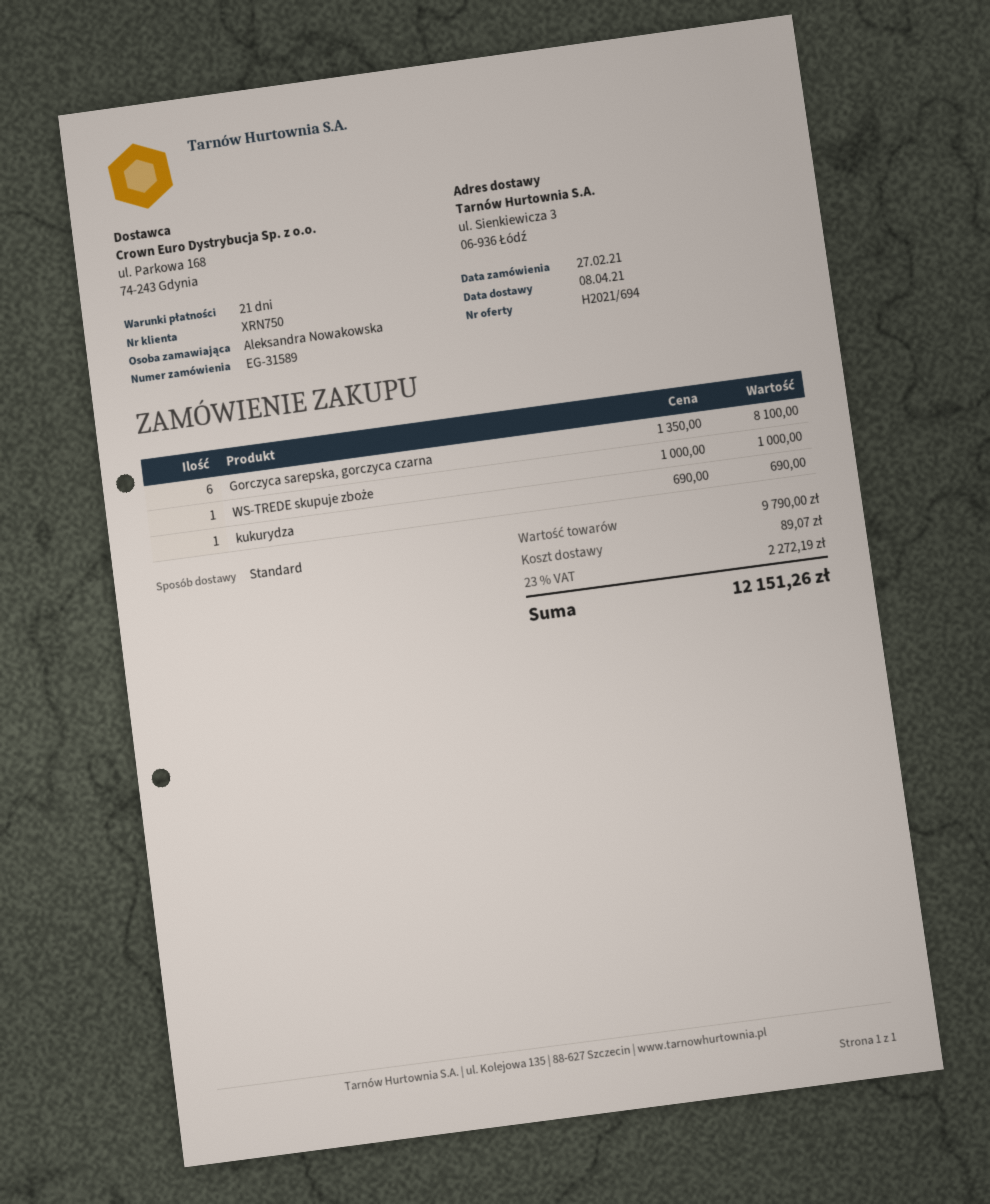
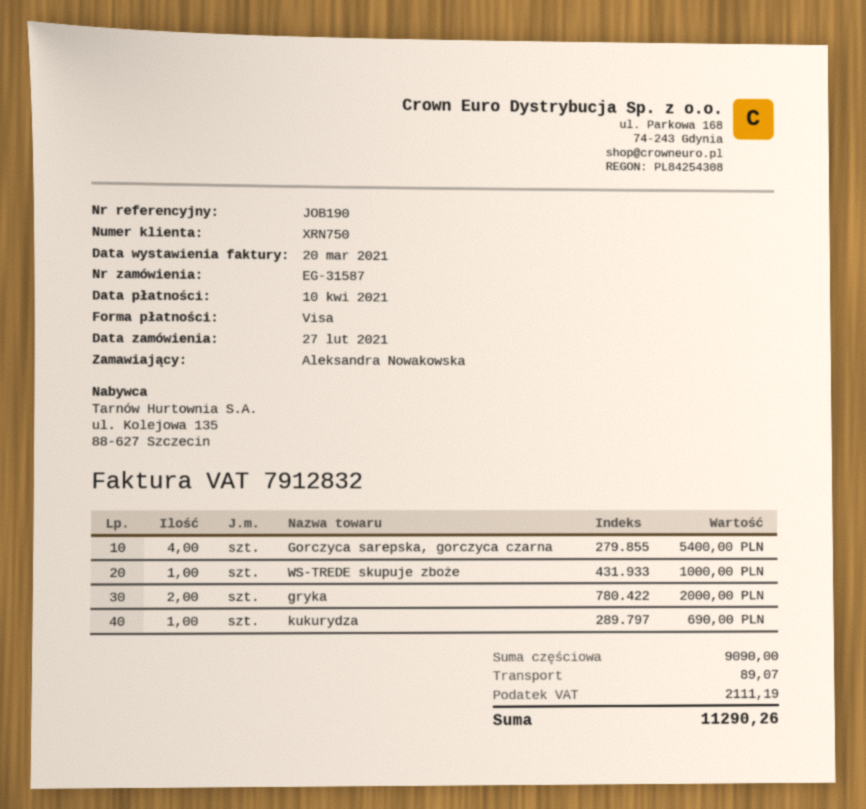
order number: EG-31589 -> EG-31587
Gorczyca sarepska, gorczyca czarna: 6 for 8100.00 -> 4 for 5400.00
gryka: none -> 2 for 2000.00
subtotal: 9790.00 -> 9090.00
tax: 2272.19 -> 2111.19
total: 12151.26 -> 11290.26

